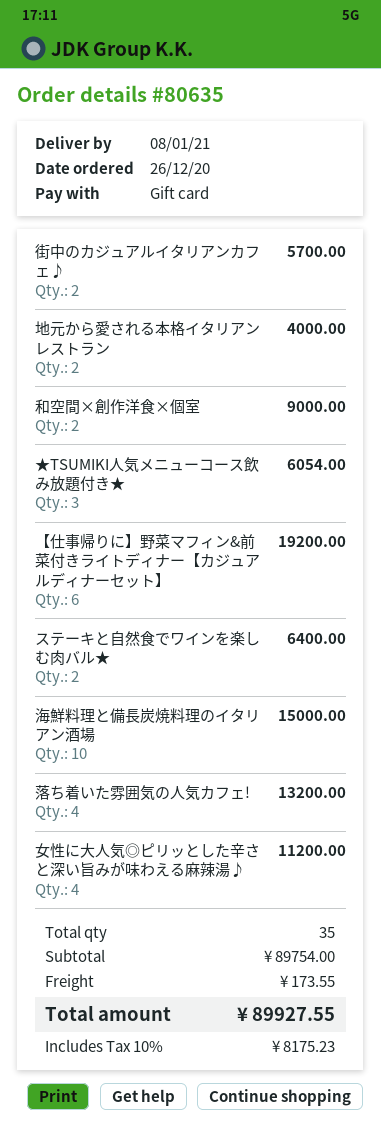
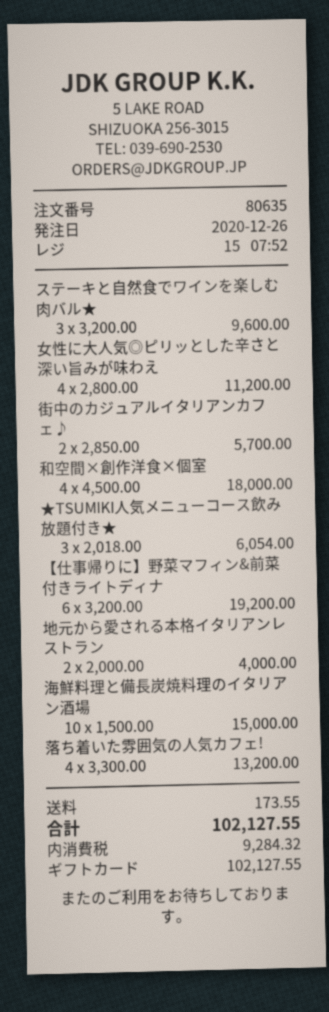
和空間×創作洋食×個室: 2 for 9000.00 -> 4 for 18000.00
ステーキと自然食でワインを楽しむ肉バル★: 2 for 6400.00 -> 3 for 9600.00
tax: 8175.23 -> 9284.32
total: 89927.55 -> 102127.55

